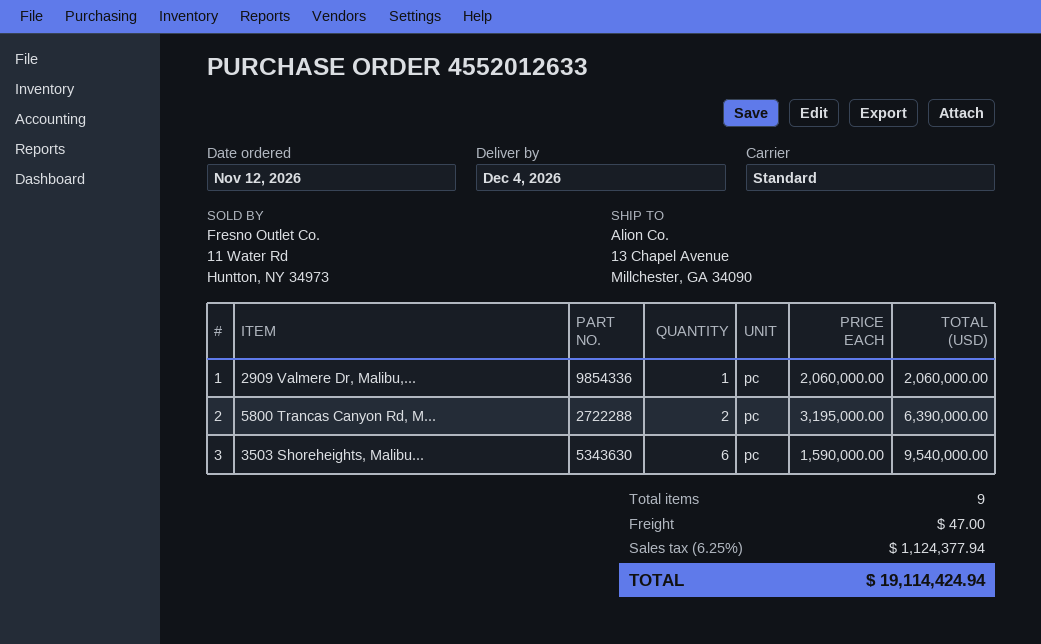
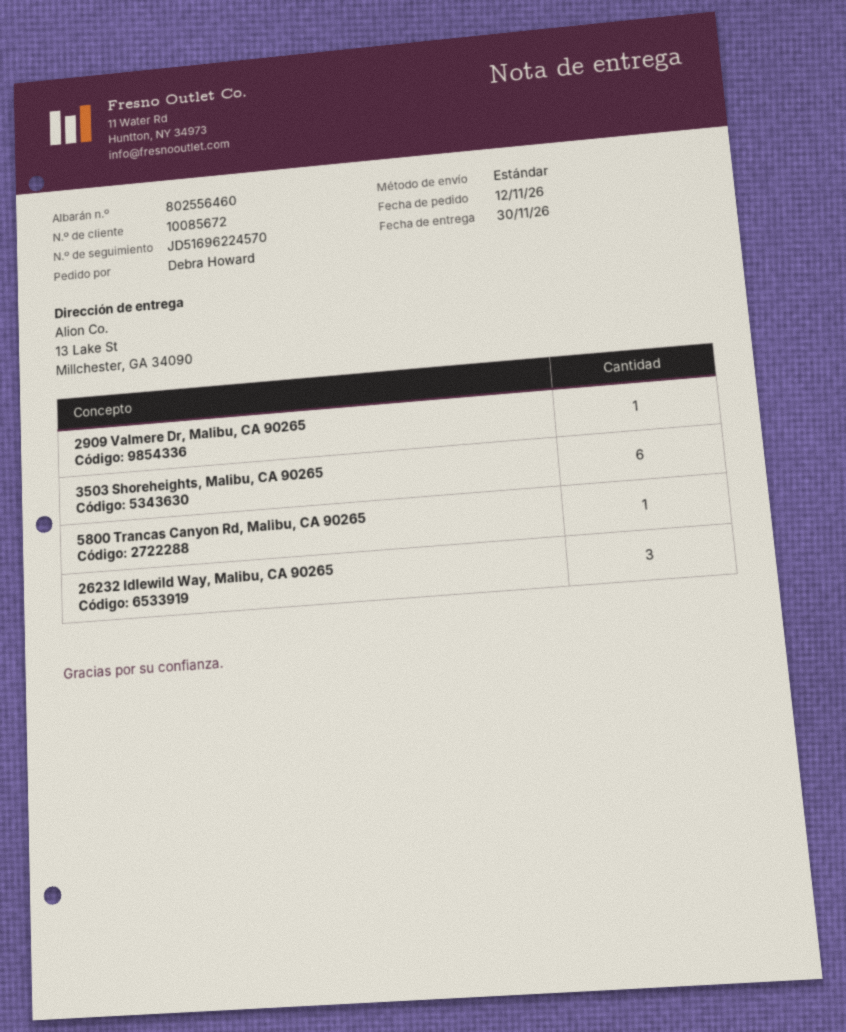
delivery date: 2026-12-04 -> 2026-11-30
ship to: 13 Chapel Avenue, Millchester, GA 34090 -> 13 Lake St, Millchester, GA 34090
5800 Trancas Canyon Rd, M...: 2 -> 1
26232 Idlewild Way, Malibu, CA 90265: none -> 3

